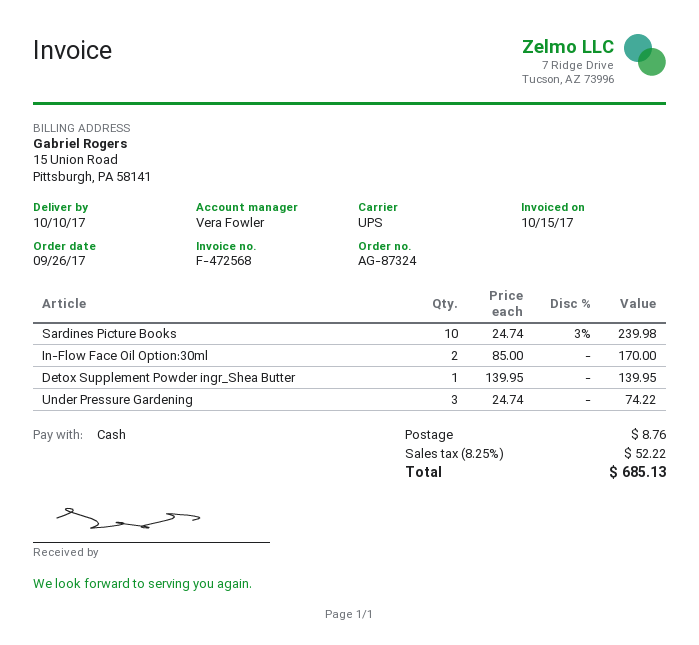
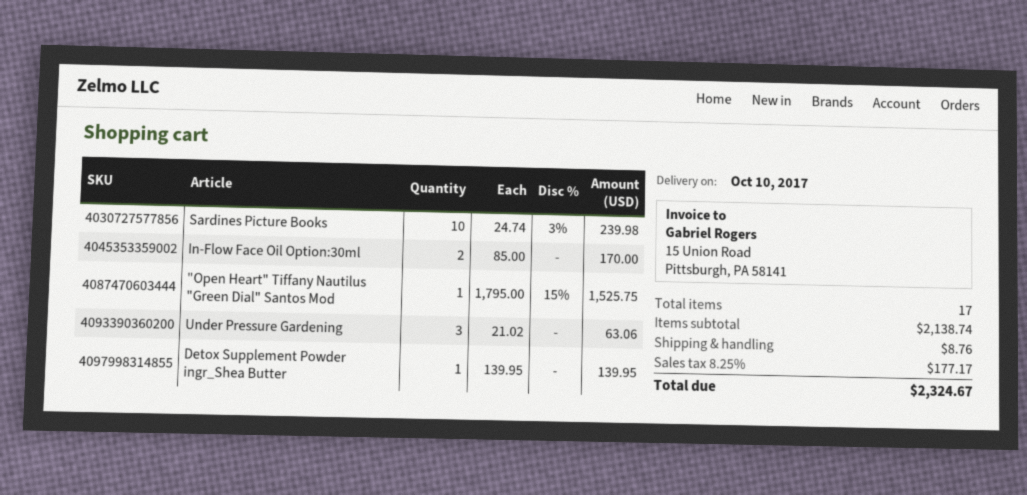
Under Pressure Gardening: 3 x 24.74 = 74.22 -> 3 x 21.02 = 63.06
"Open Heart" Tiffany Nautilus "Green Dial" Santos Mod: none -> 1 x 1795.00 - 15% = 1525.75
tax: 8.25% = 52.22 -> 8.25% = 177.17
total: 685.13 -> 2324.67

